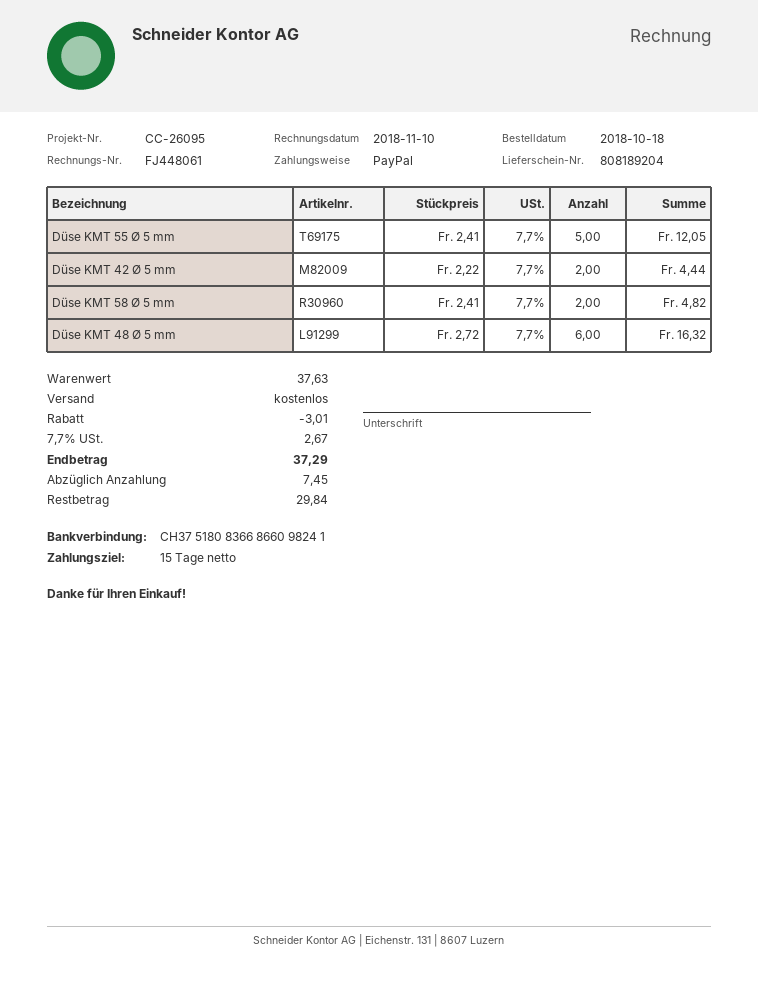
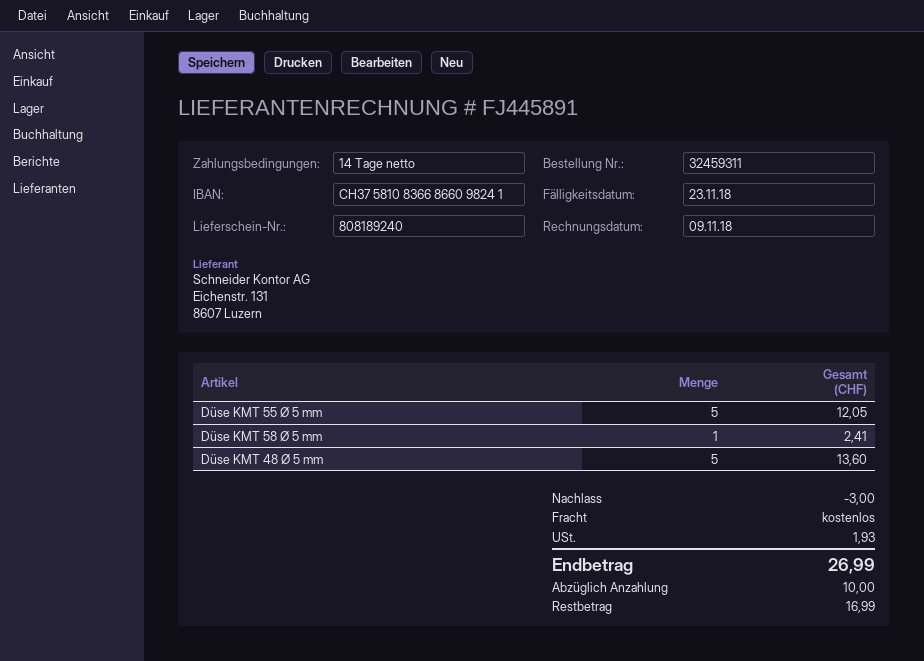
delivery note number: 808189204 -> 808189240
invoice number: FJ448061 -> FJ445891
invoice date: 2018-11-10 -> 2018-11-09
payment terms: 15 days -> 14 days
bank account: CH3751808366866098241 -> CH3758108366866098241
Düse KMT 42 Ø 5 mm: 2 for 4.44 -> none
Düse KMT 58 Ø 5 mm: 2 for 4.82 -> 1 for 2.41
Düse KMT 48 Ø 5 mm: 6 for 16.32 -> 5 for 13.60
discount: 3.01 -> 3.00
tax: 2.67 -> 1.93
total: 37.29 -> 26.99
deposit: 7.45 -> 10.00
balance: 29.84 -> 16.99

